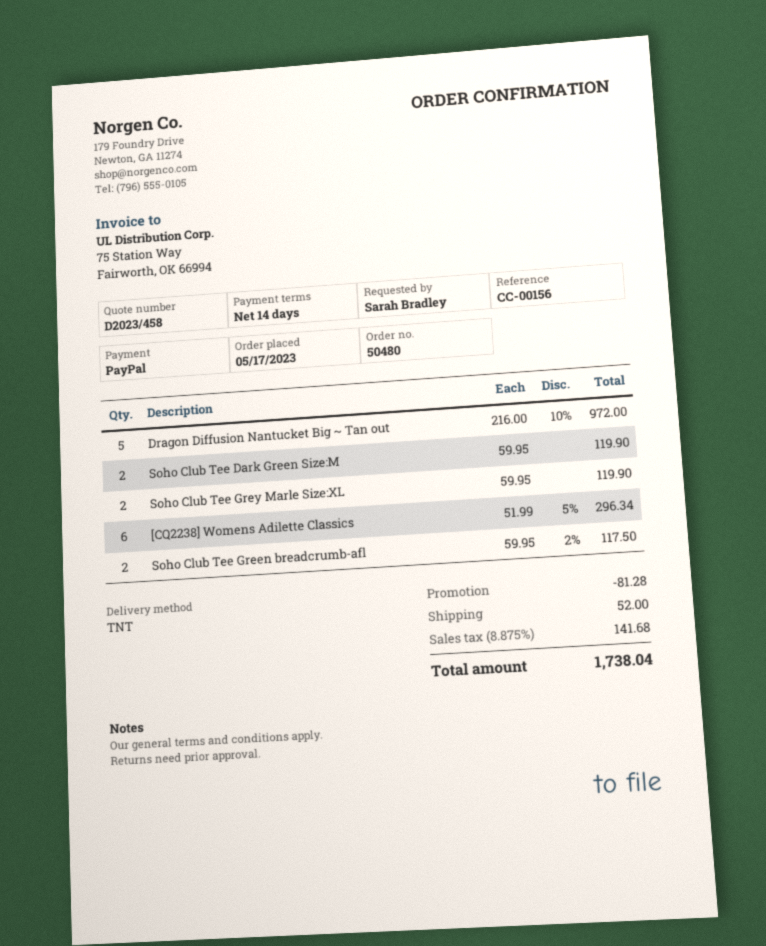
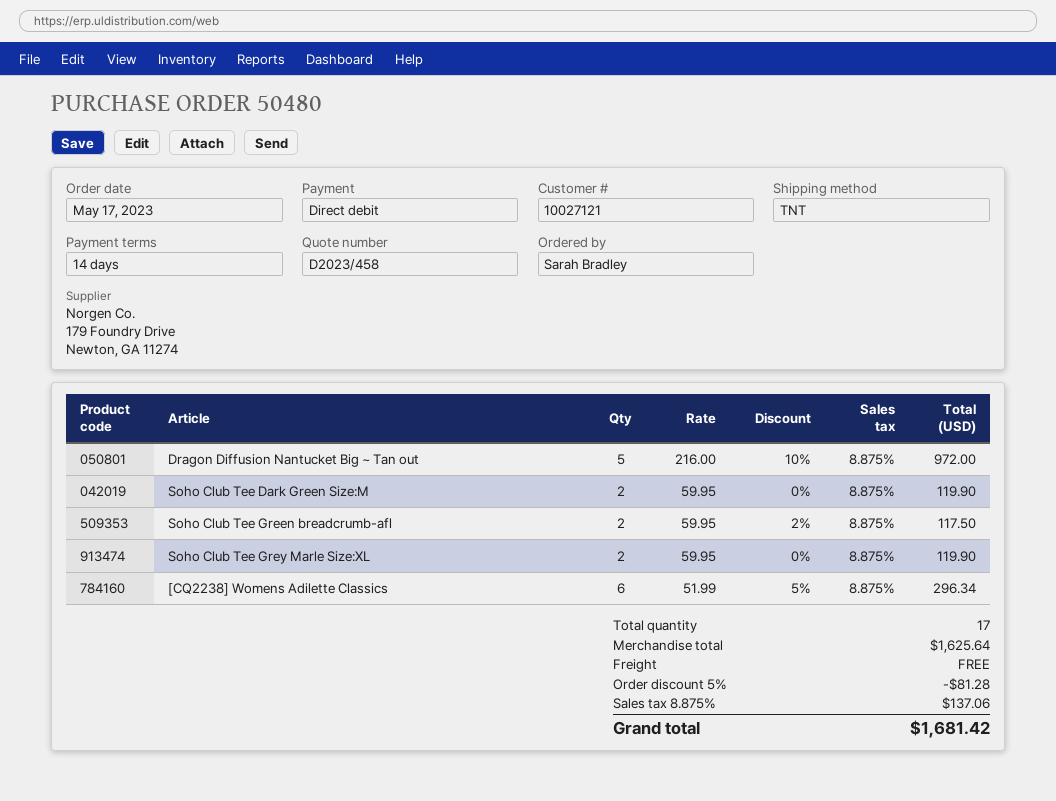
payment method: PayPal -> direct debit
shipping: 52.00 -> 0.00
tax: 8.875% = 141.68 -> 8.875% = 137.06
total: 1738.04 -> 1681.42

